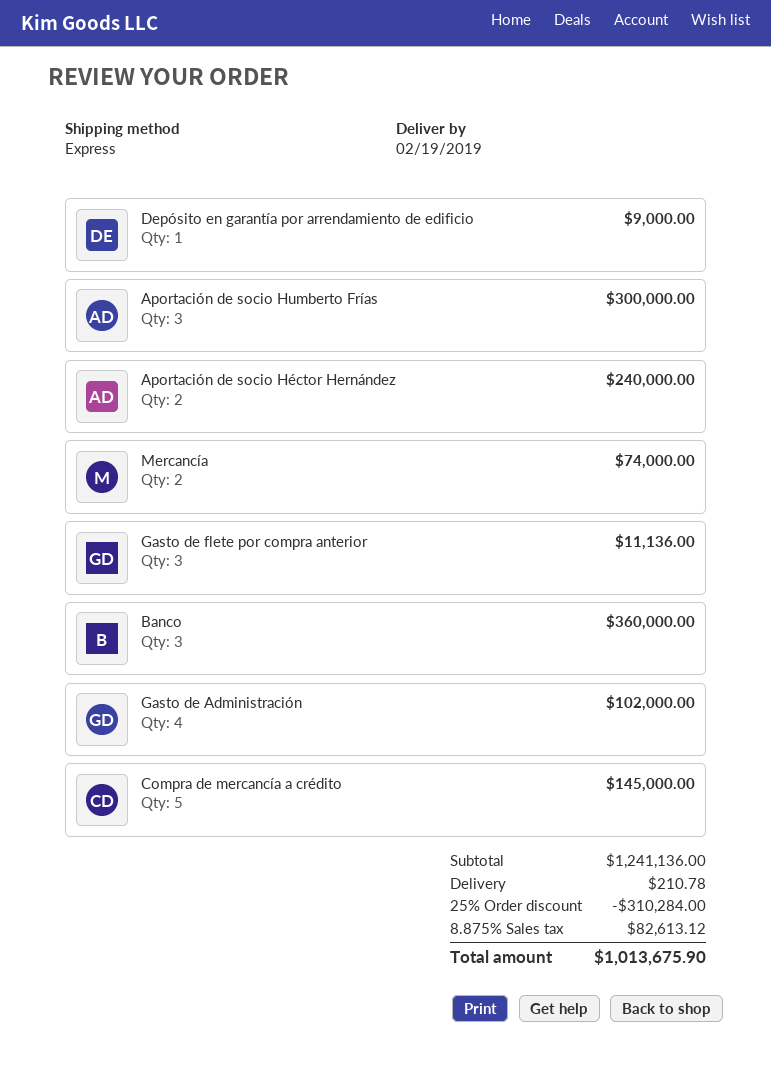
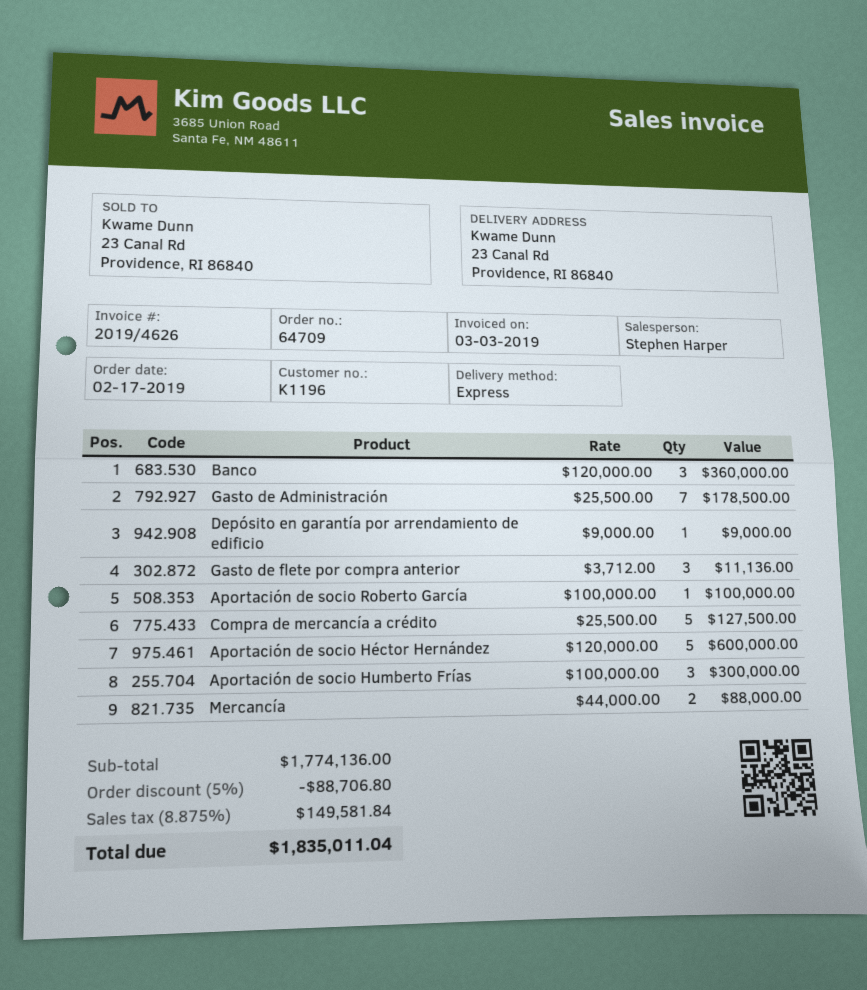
Aportación de socio Héctor Hernández: 2 for 240000.00 -> 5 for 600000.00
Mercancía: 2 for 74000.00 -> 2 for 88000.00
Gasto de Administración: 4 for 102000.00 -> 7 for 178500.00
Compra de mercancía a crédito: 5 for 145000.00 -> 5 for 127500.00
Aportación de socio Roberto García: none -> 1 for 100000.00
subtotal: 1241136.00 -> 1774136.00
discount: 25% = 310284.00 -> 5% = 88706.80
shipping: 210.78 -> none
tax: 8.875% = 82613.12 -> 8.875% = 149581.84
total: 1013675.90 -> 1835011.04

